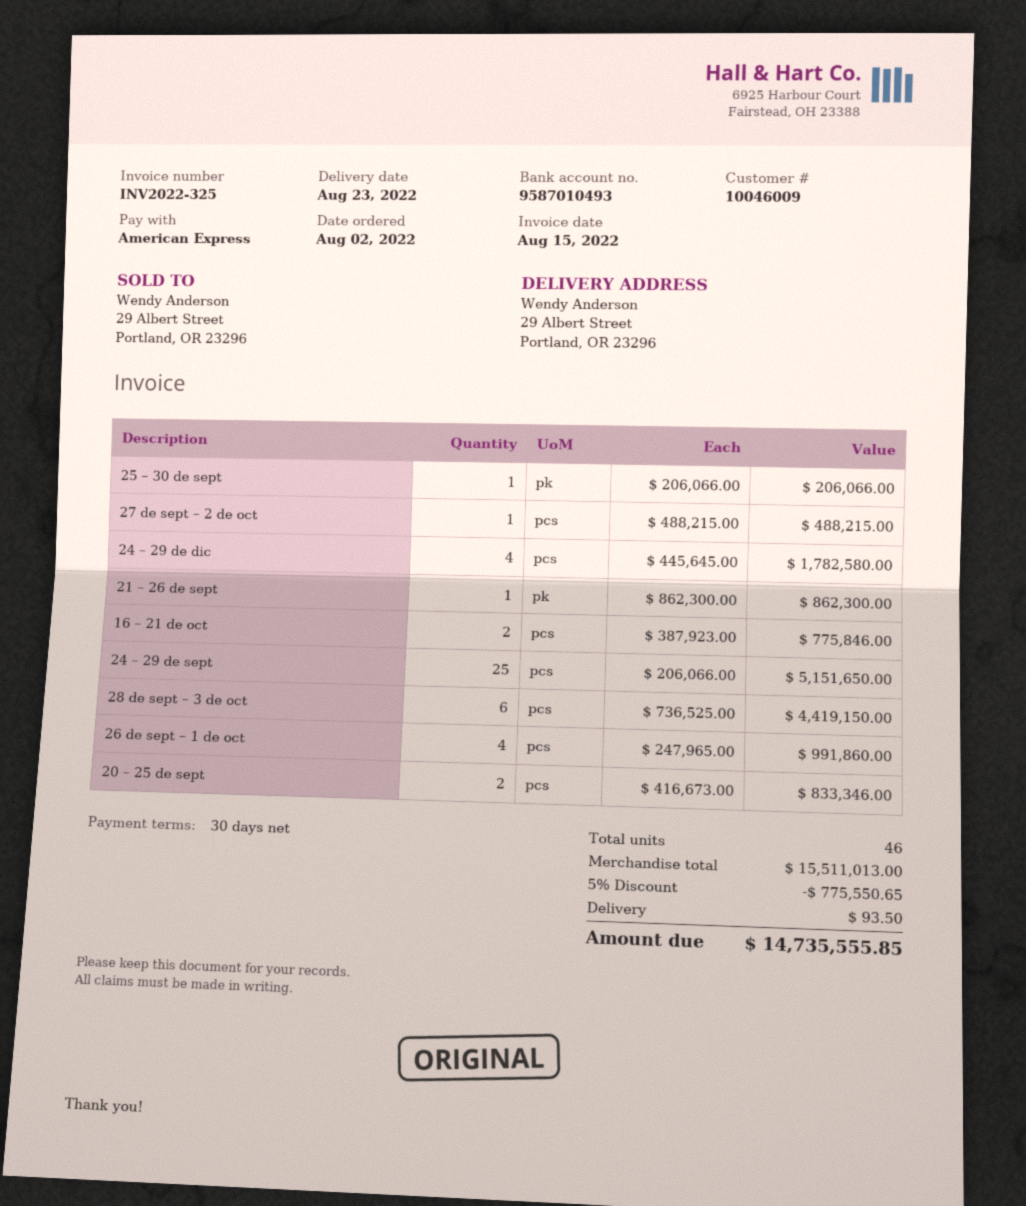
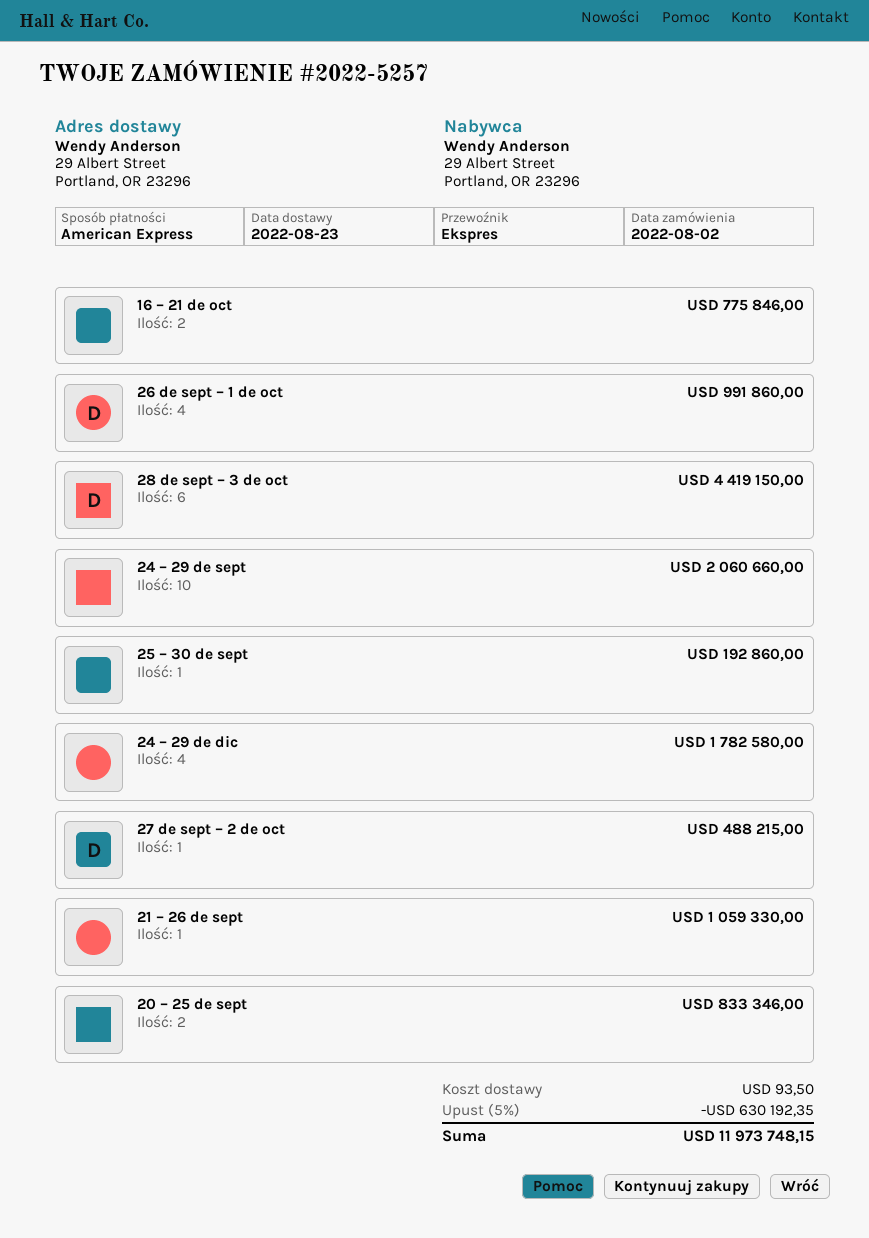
25 – 30 de sept: 1 for 206066.00 -> 1 for 192860.00
21 – 26 de sept: 1 for 862300.00 -> 1 for 1059330.00
24 – 29 de sept: 25 for 5151650.00 -> 10 for 2060660.00
discount: 5% = 775550.65 -> 5% = 630192.35
total: 14735555.85 -> 11973748.15

